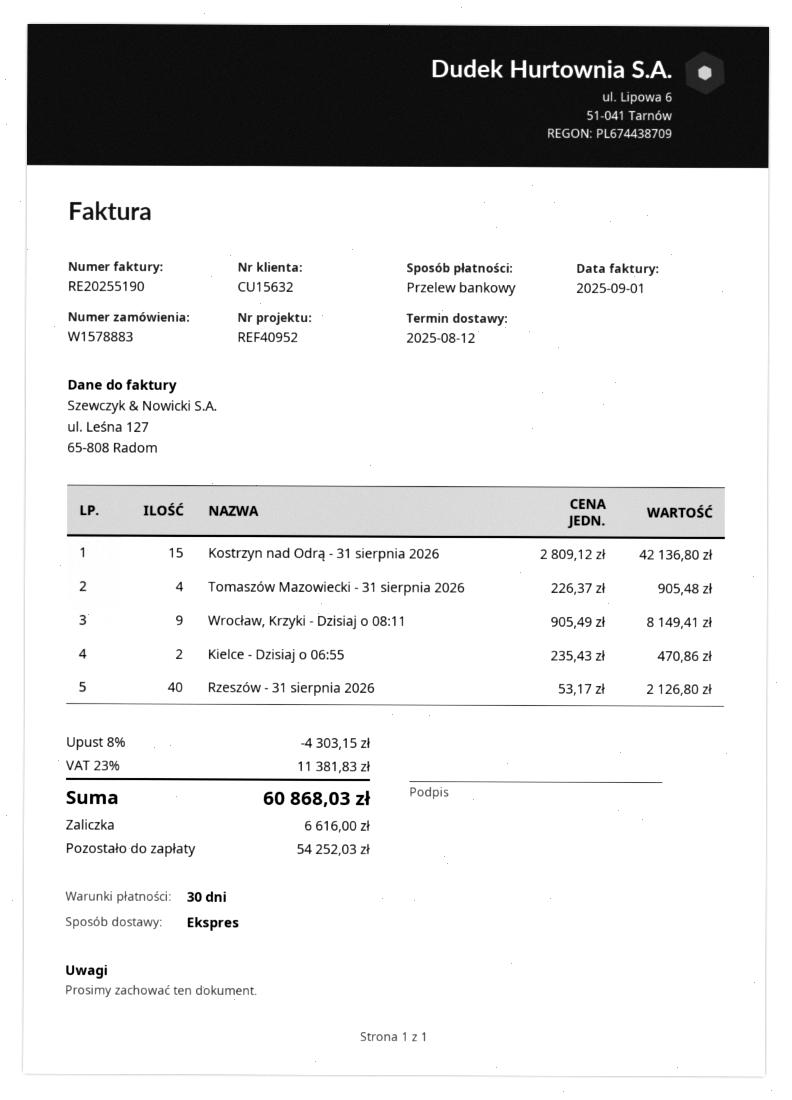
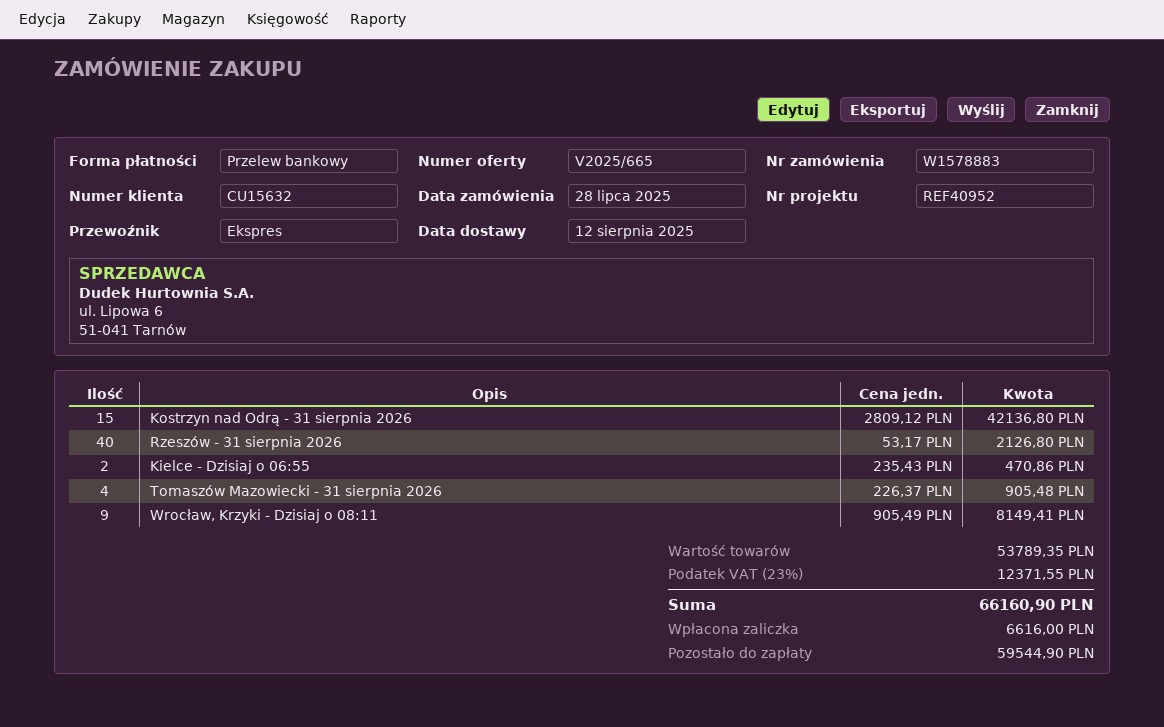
discount: 8% = 4303.15 -> none
tax: 23% = 11381.83 -> 23% = 12371.55
total: 60868.03 -> 66160.90
balance: 54252.03 -> 59544.90

